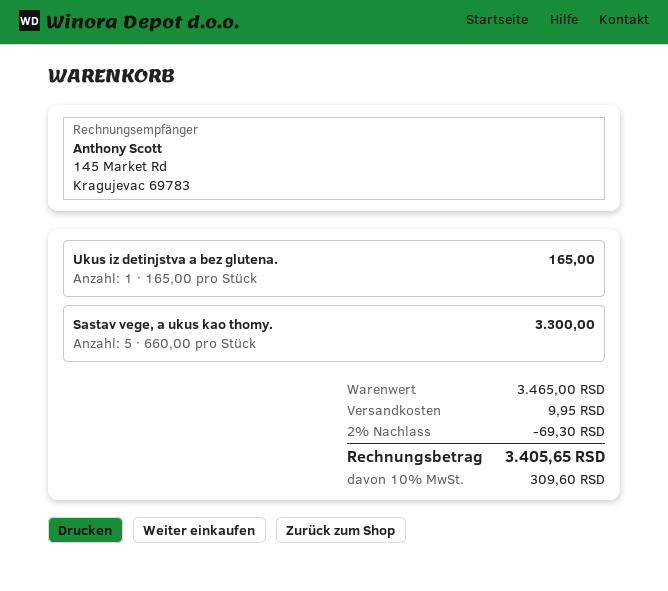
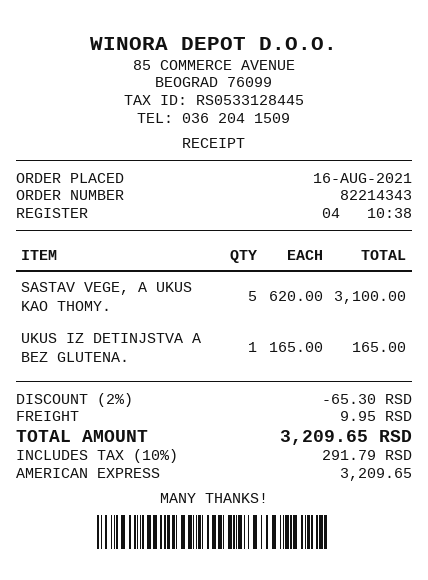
Sastav vege, a ukus kao thomy.: 5 x 660.00 = 3300.00 -> 5 x 620.00 = 3100.00
discount: 2% = 69.30 -> 2% = 65.30
tax: 10% = 309.60 -> 10% = 291.79
total: 3405.65 -> 3209.65

